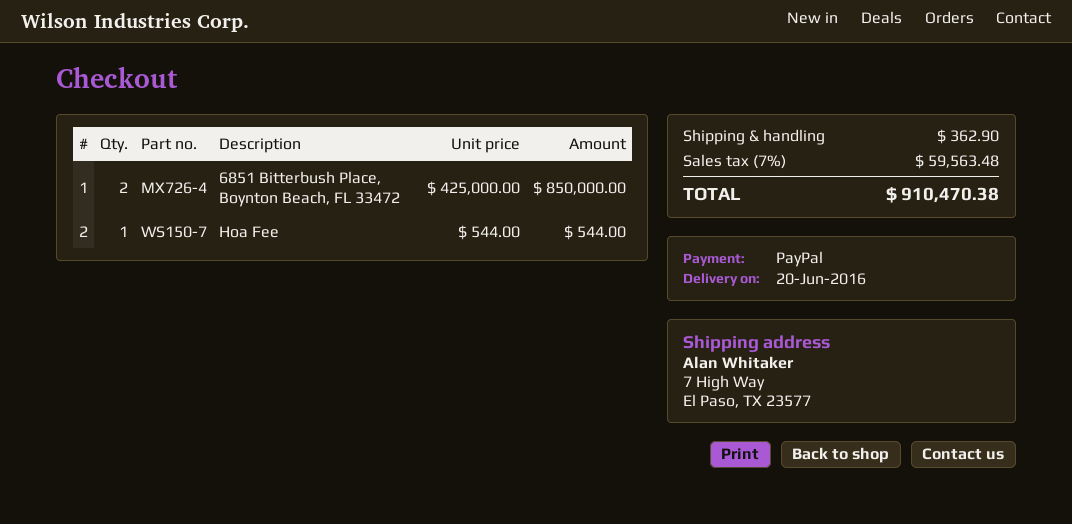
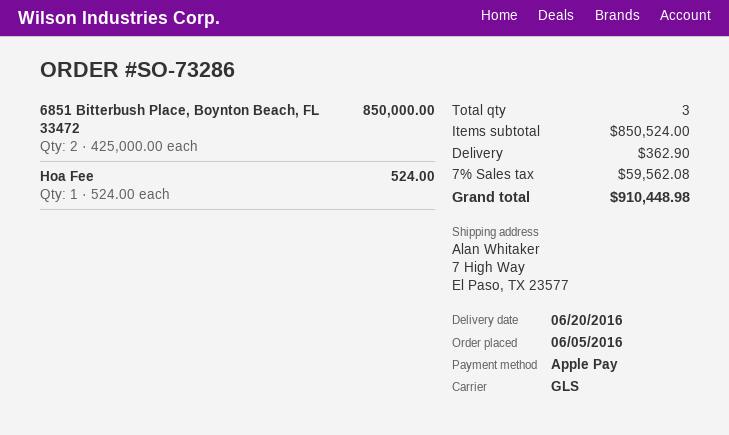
payment method: PayPal -> Apple Pay
Hoa Fee: 1 x 544.00 = 544.00 -> 1 x 524.00 = 524.00
tax: 7% = 59563.48 -> 7% = 59562.08
total: 910470.38 -> 910448.98

